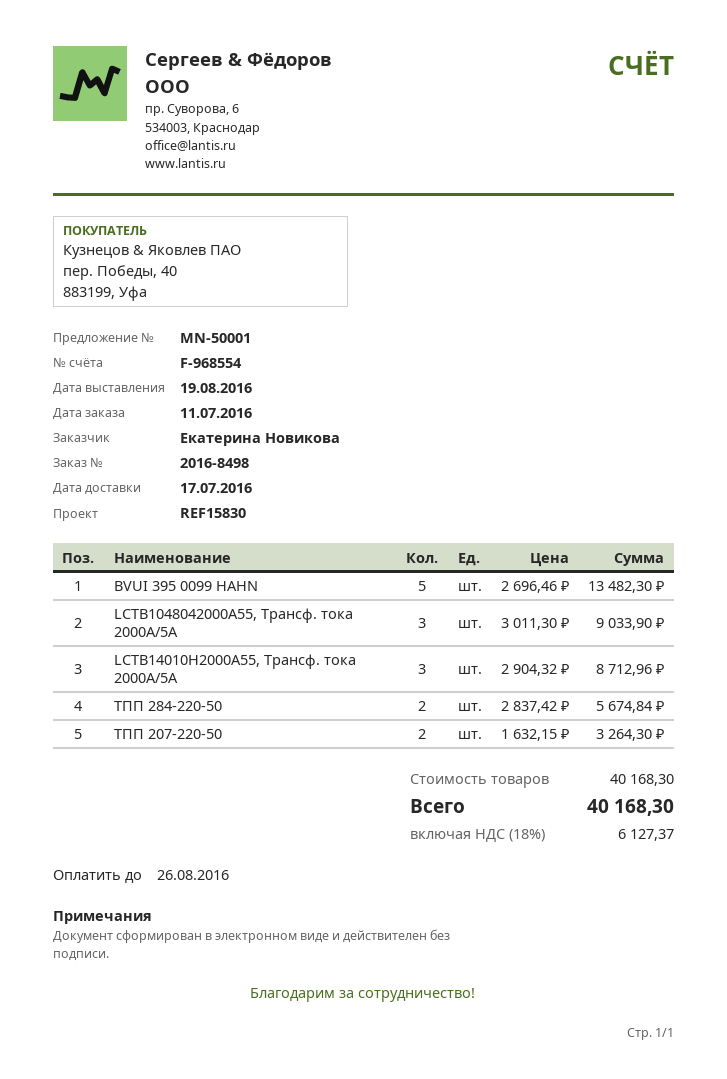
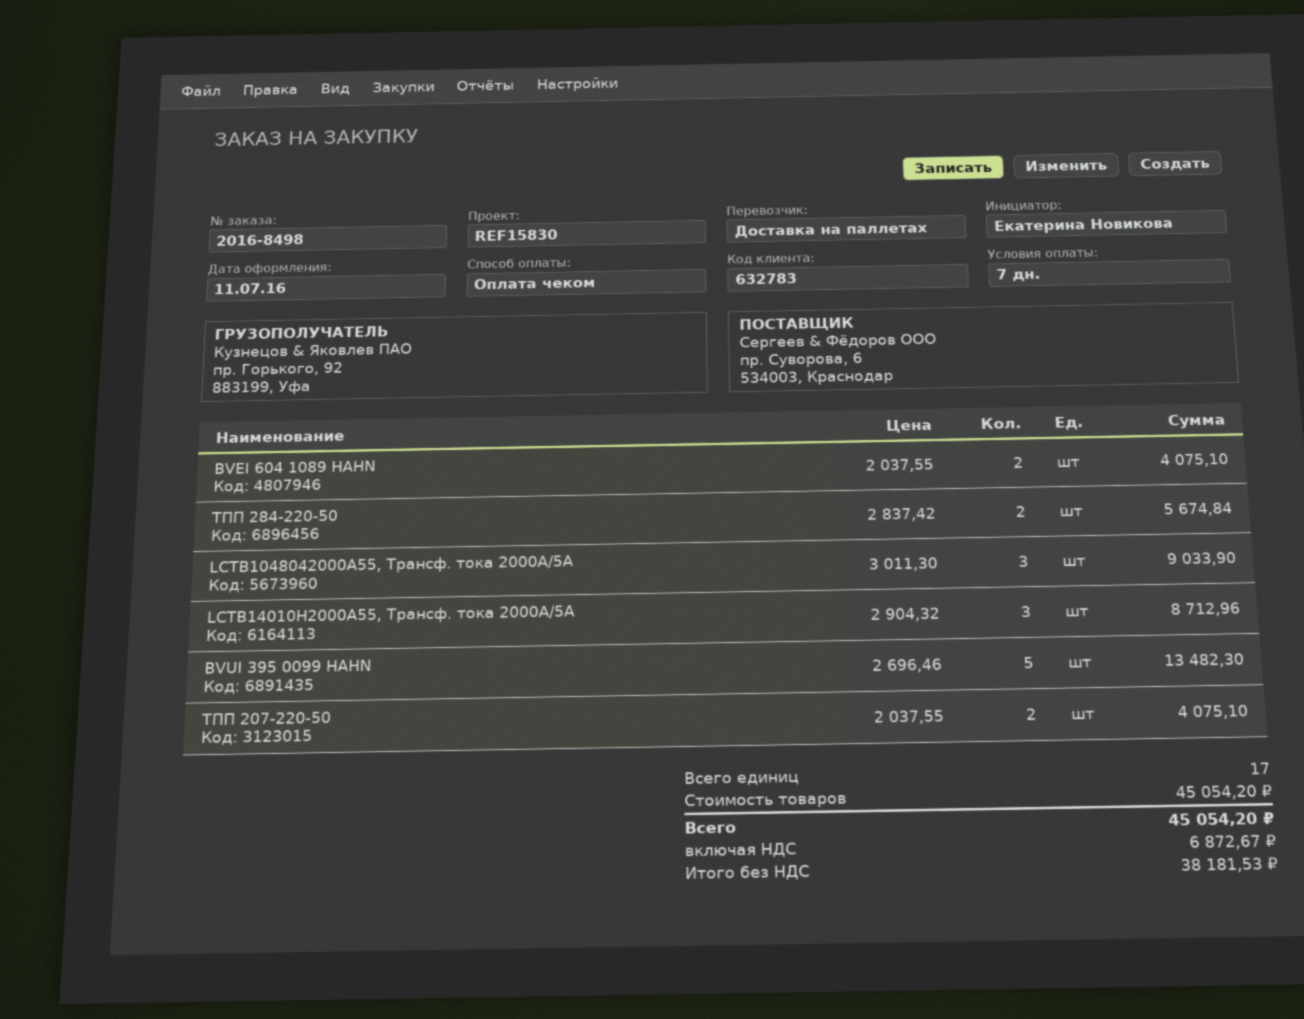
ТПП 207-220-50: 2 x 1632.15 = 3264.30 -> 2 x 2037.55 = 4075.10
BVEI 604 1089 HAHN: none -> 2 x 2037.55 = 4075.10
subtotal: 40168.30 -> 45054.20
tax: 6127.37 -> 6872.67
total: 40168.30 -> 45054.20

